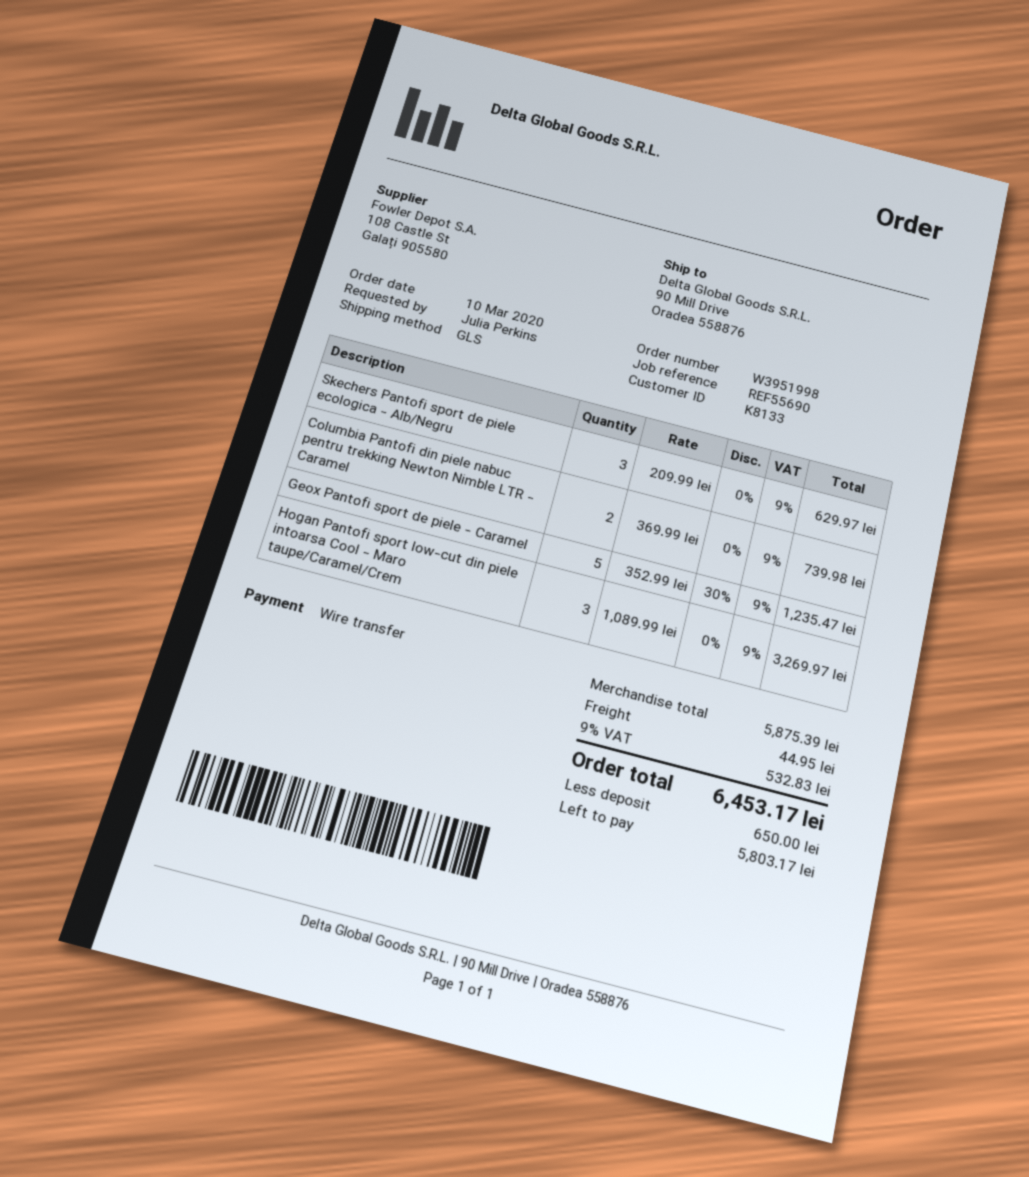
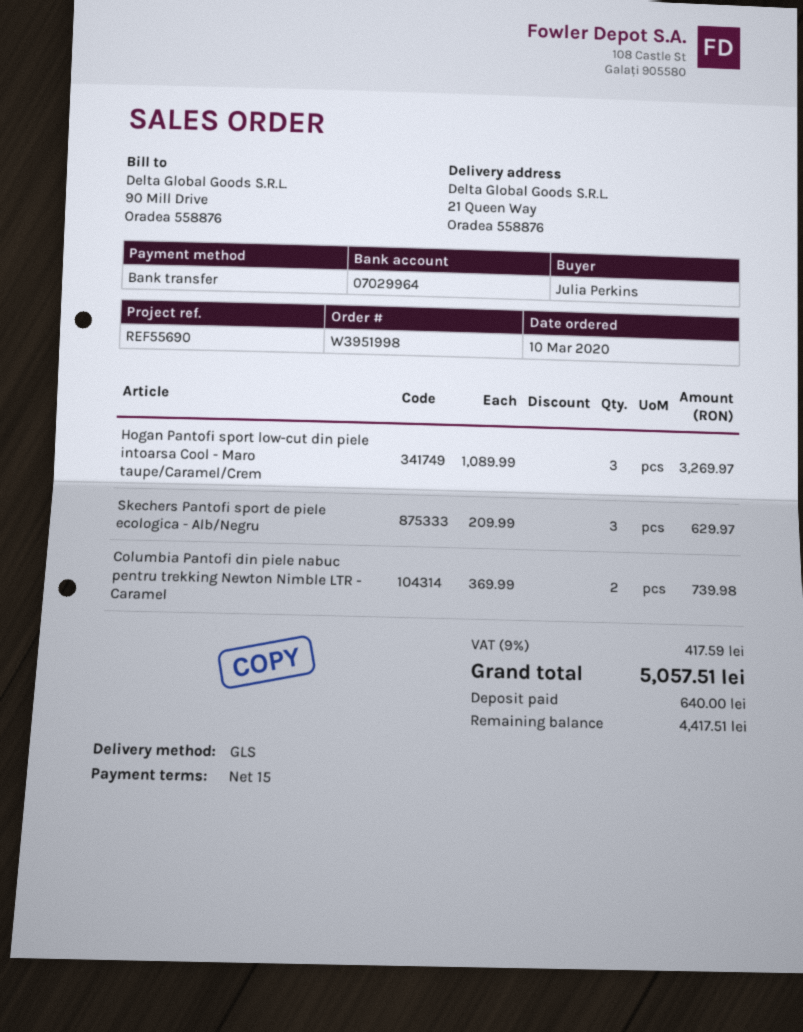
ship to: 90 Mill Drive, Oradea 558876 -> 21 Queen Way, Oradea 558876
Geox Pantofi sport de piele - Caramel: 5 x 352.99 - 30% = 1235.47 -> none
shipping: 44.95 -> none
tax: 9% = 532.83 -> 9% = 417.59
total: 6453.17 -> 5057.51
deposit: 650.00 -> 640.00
balance: 5803.17 -> 4417.51

